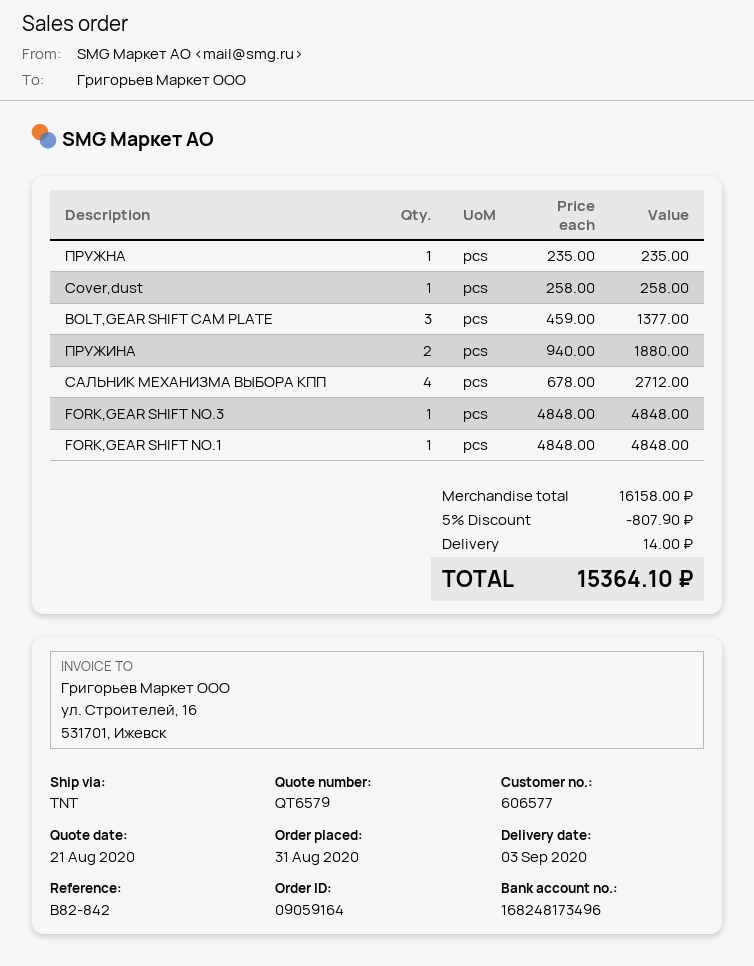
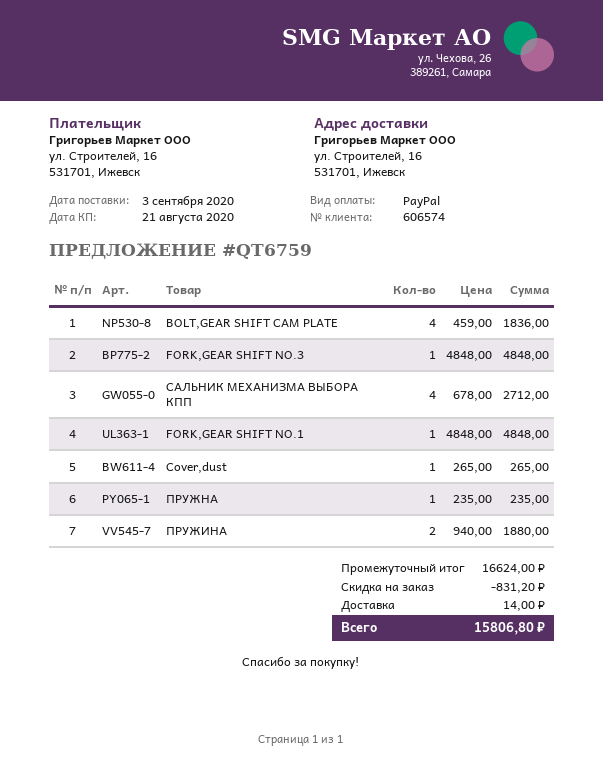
quote number: QT6579 -> QT6759
customer number: 606577 -> 606574
Cover,dust: 1 x 258.00 = 258.00 -> 1 x 265.00 = 265.00
BOLT,GEAR SHIFT CAM PLATE: 3 x 459.00 = 1377.00 -> 4 x 459.00 = 1836.00
subtotal: 16158.00 -> 16624.00
discount: 807.90 -> 831.20
total: 15364.10 -> 15806.80

